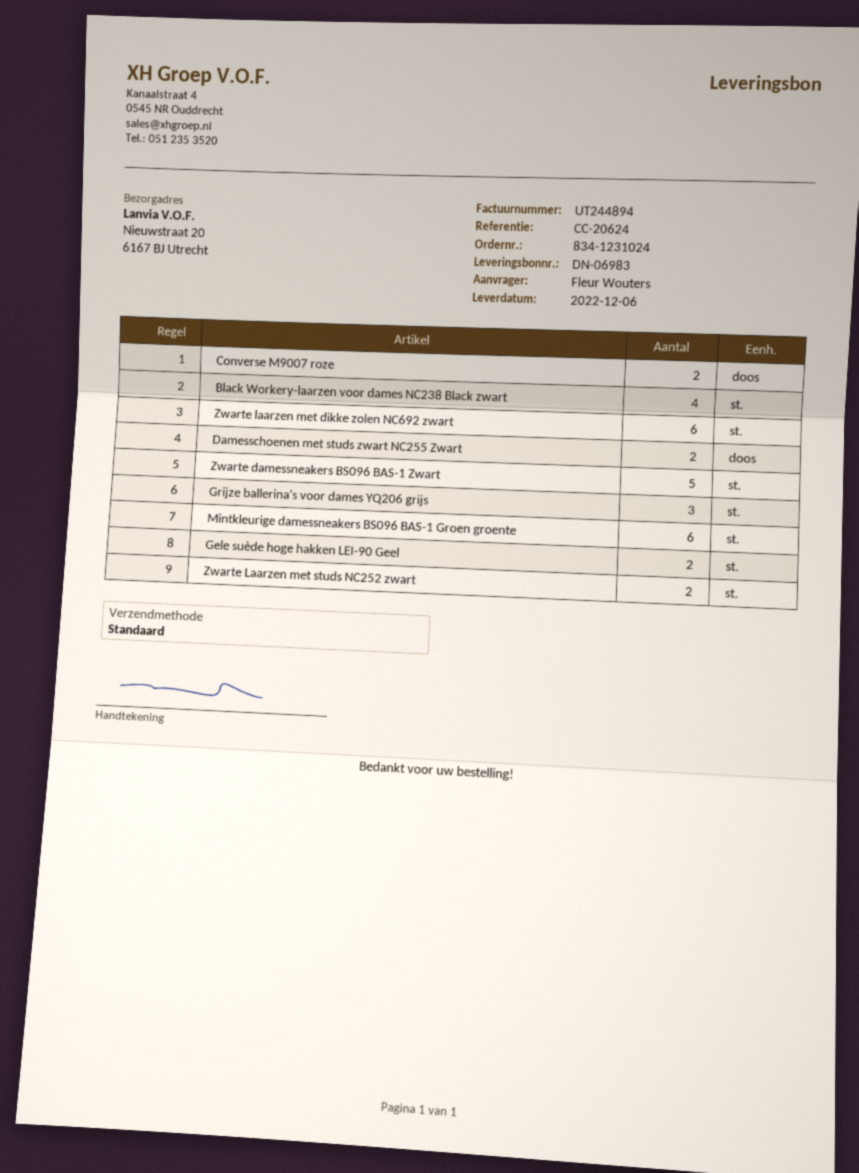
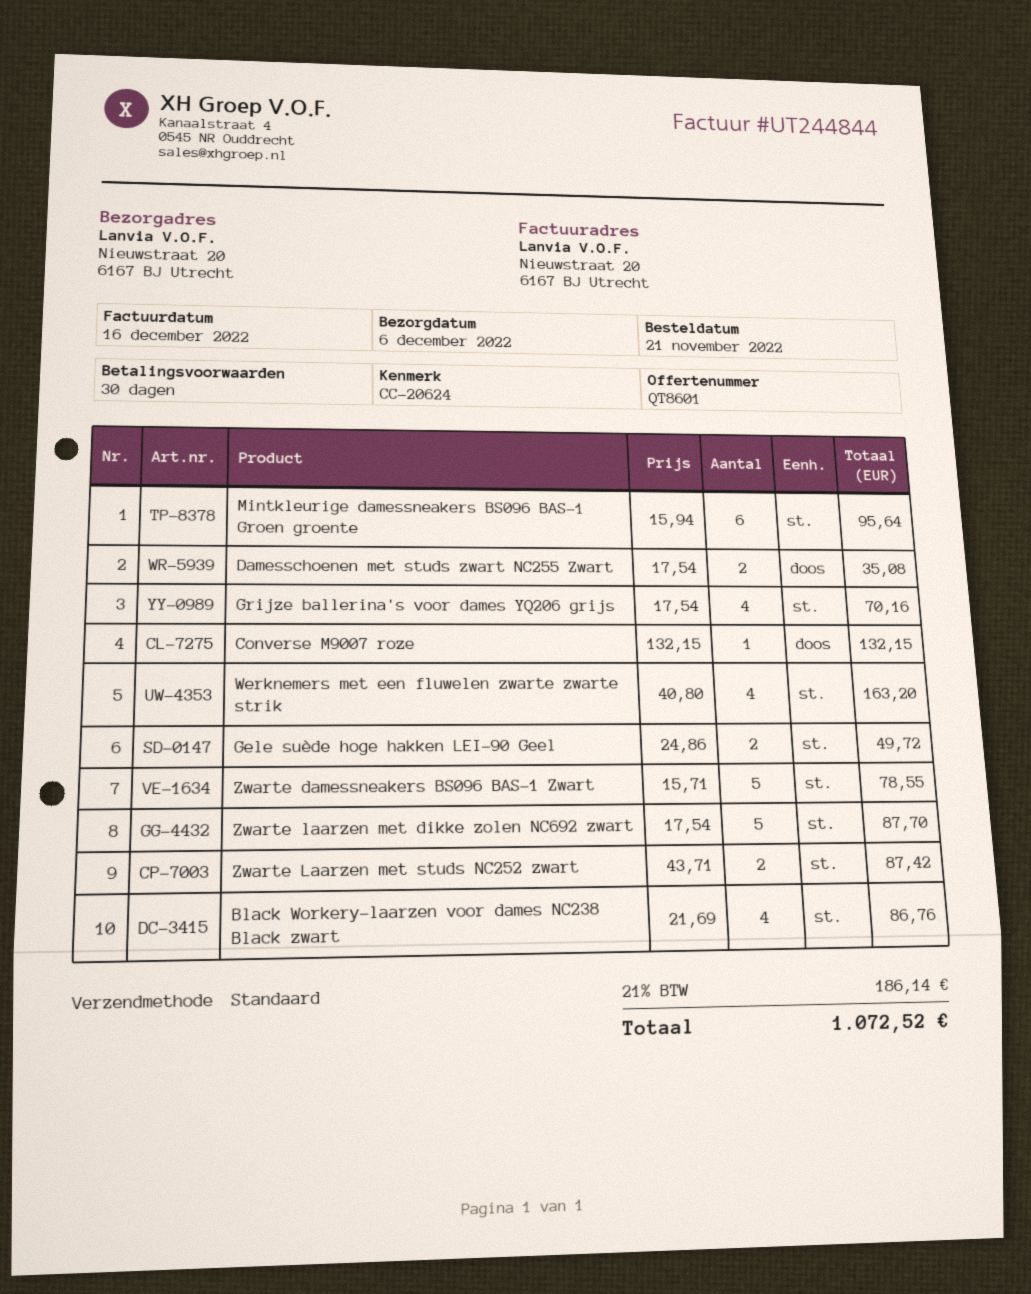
invoice number: UT244894 -> UT244844
Converse M9007 roze: 2 -> 1
Zwarte laarzen met dikke zolen NC692 zwart: 6 -> 5
Grijze ballerina's voor dames YQ206 grijs: 3 -> 4
Werknemers met een fluwelen zwarte zwarte strik: none -> 4

